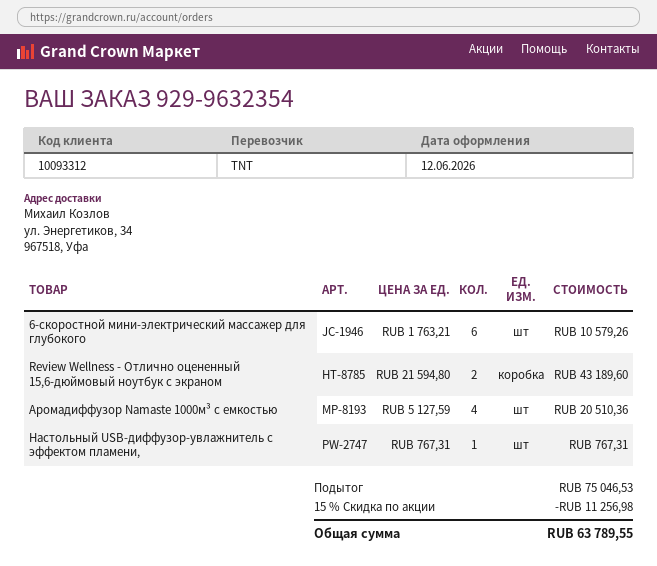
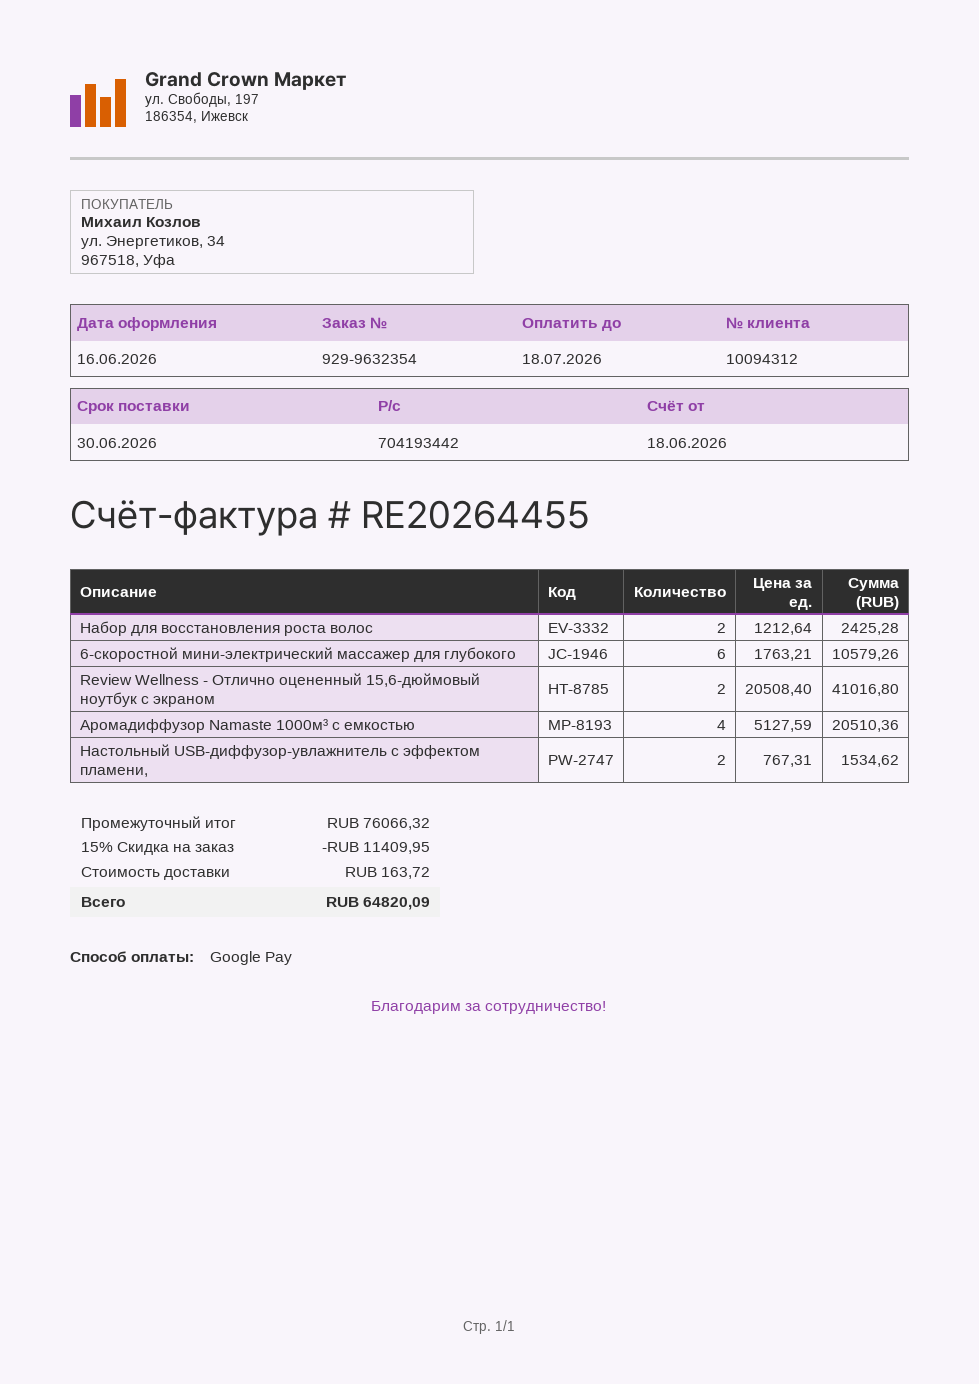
order date: 2026-06-12 -> 2026-06-16
customer number: 10093312 -> 10094312
Review Wellness - Отлично оцененный 15,6-дюймовый ноутбук с экраном: 2 x 21594.80 = 43189.60 -> 2 x 20508.40 = 41016.80
Настольный USB-диффузор-увлажнитель с эффектом пламени,: 1 x 767.31 = 767.31 -> 2 x 767.31 = 1534.62
Набор для восстановления роста волос: none -> 2 x 1212.64 = 2425.28
subtotal: 75046.53 -> 76066.32
discount: 15% = 11256.98 -> 15% = 11409.95
shipping: none -> 163.72
total: 63789.55 -> 64820.09

